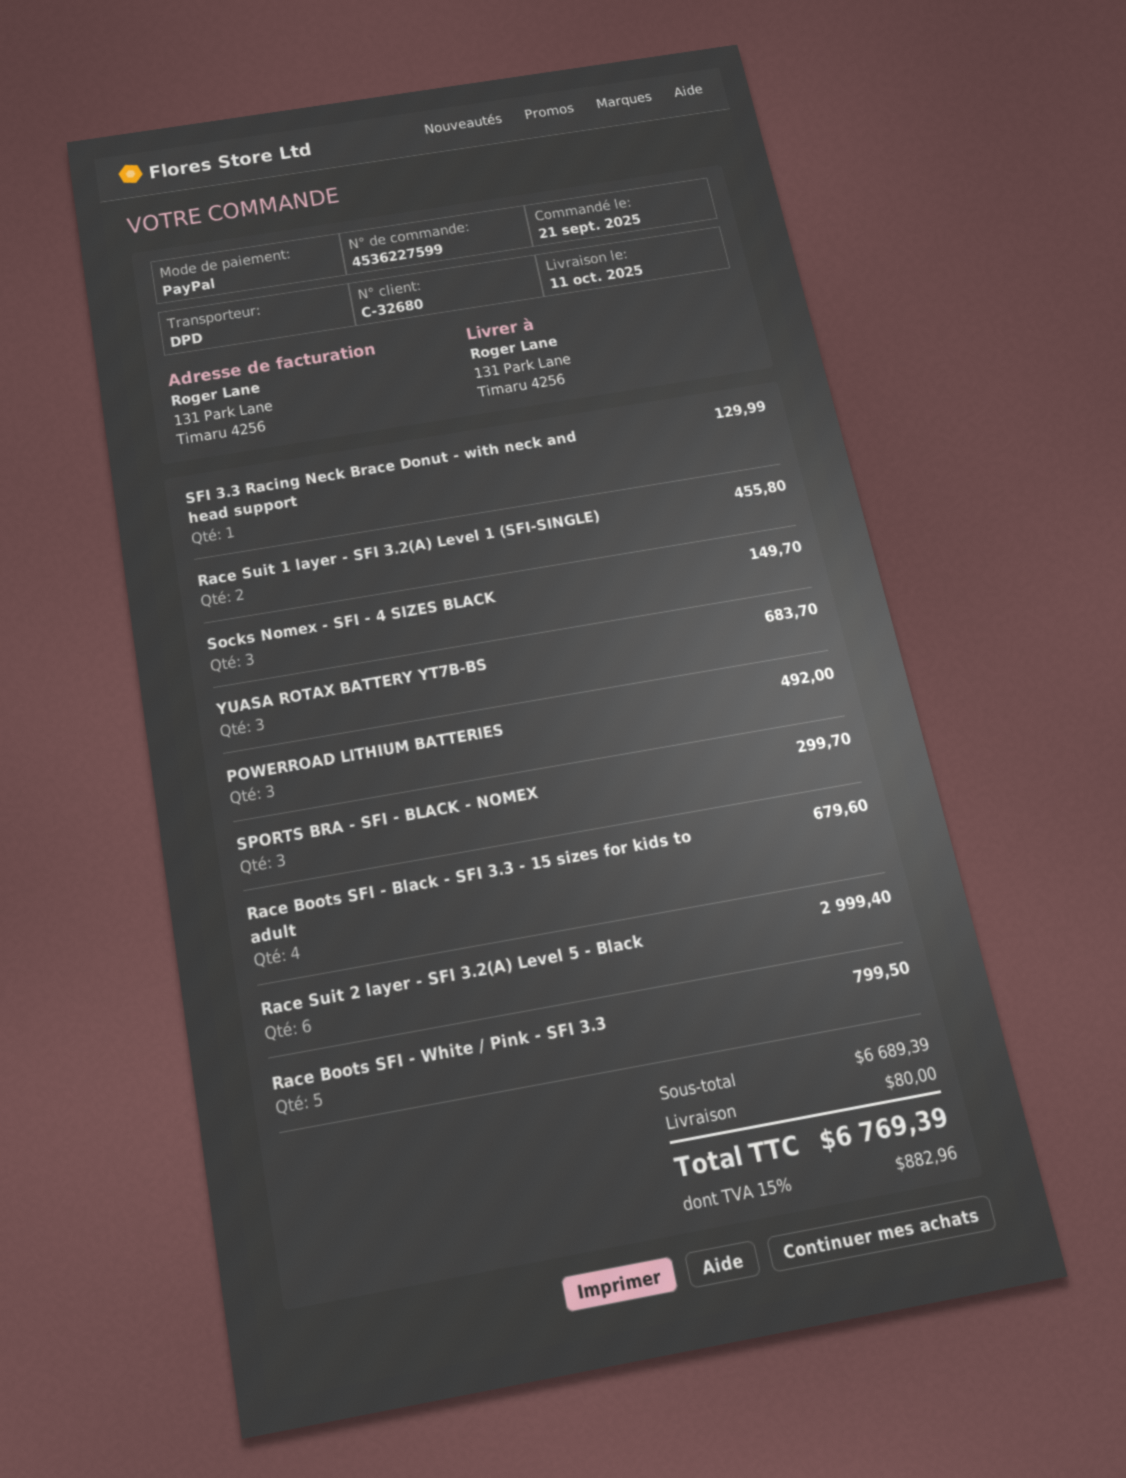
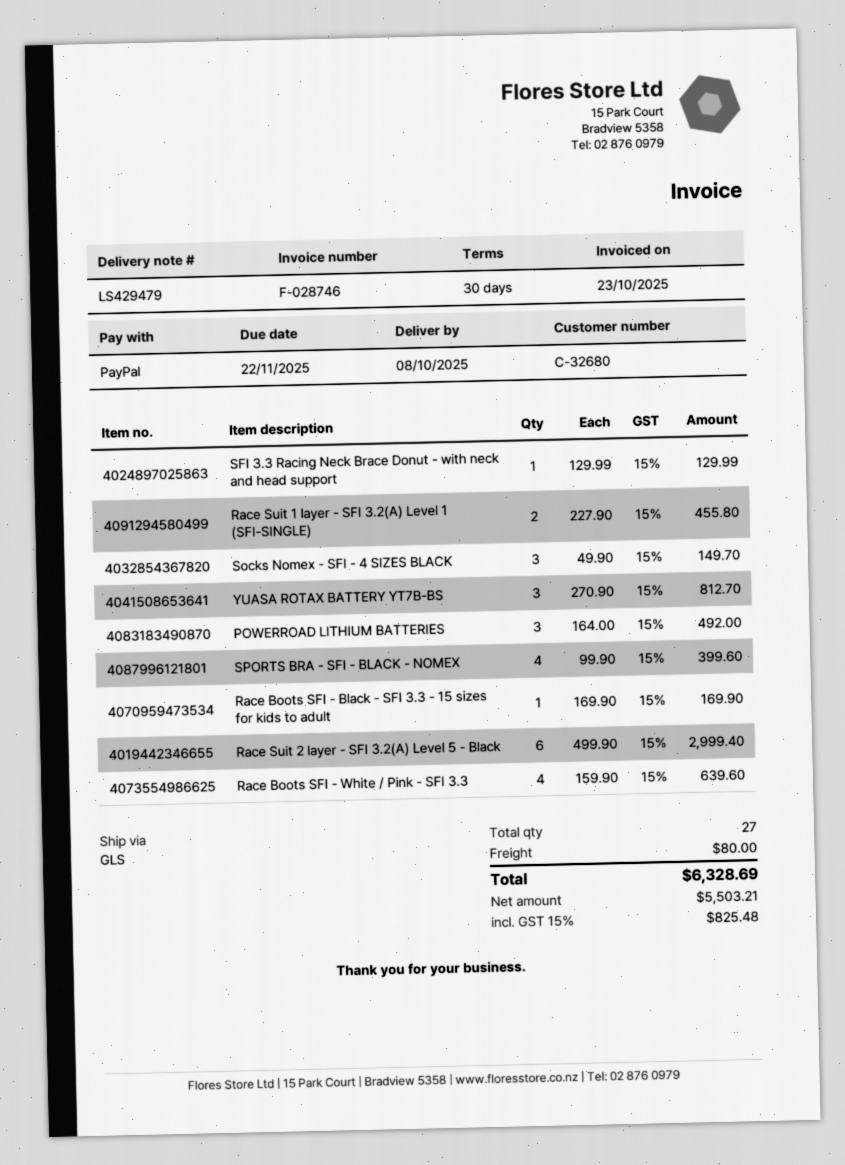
delivery date: 2025-10-11 -> 2025-10-08
shipping method: DPD -> GLS
YUASA ROTAX BATTERY YT7B-BS: 3 for 683.70 -> 3 for 812.70
SPORTS BRA - SFI - BLACK - NOMEX: 3 for 299.70 -> 4 for 399.60
Race Boots SFI - Black - SFI 3.3 - 15 sizes for kids to adult: 4 for 679.60 -> 1 for 169.90
Race Boots SFI - White / Pink - SFI 3.3: 5 for 799.50 -> 4 for 639.60
tax: 15% = 882.96 -> 15% = 825.48
total: 6769.39 -> 6328.69

